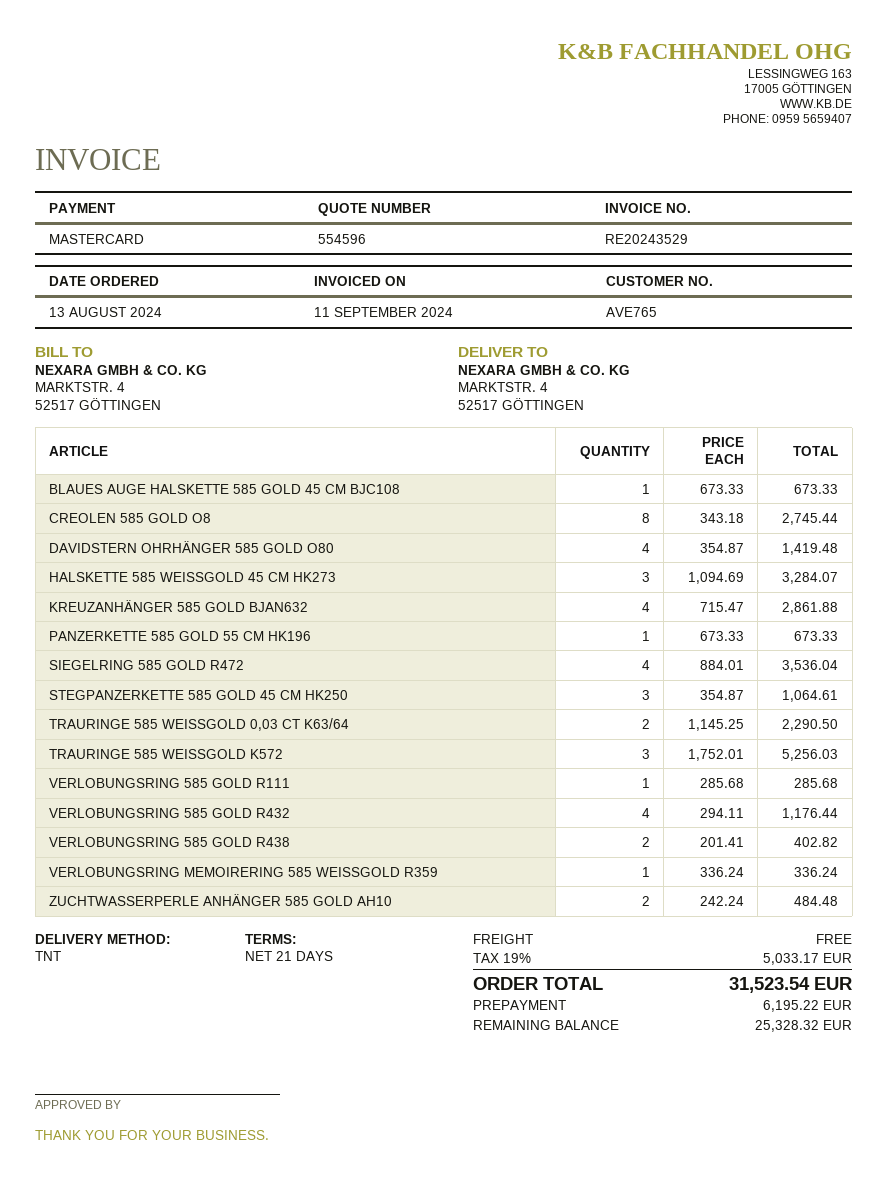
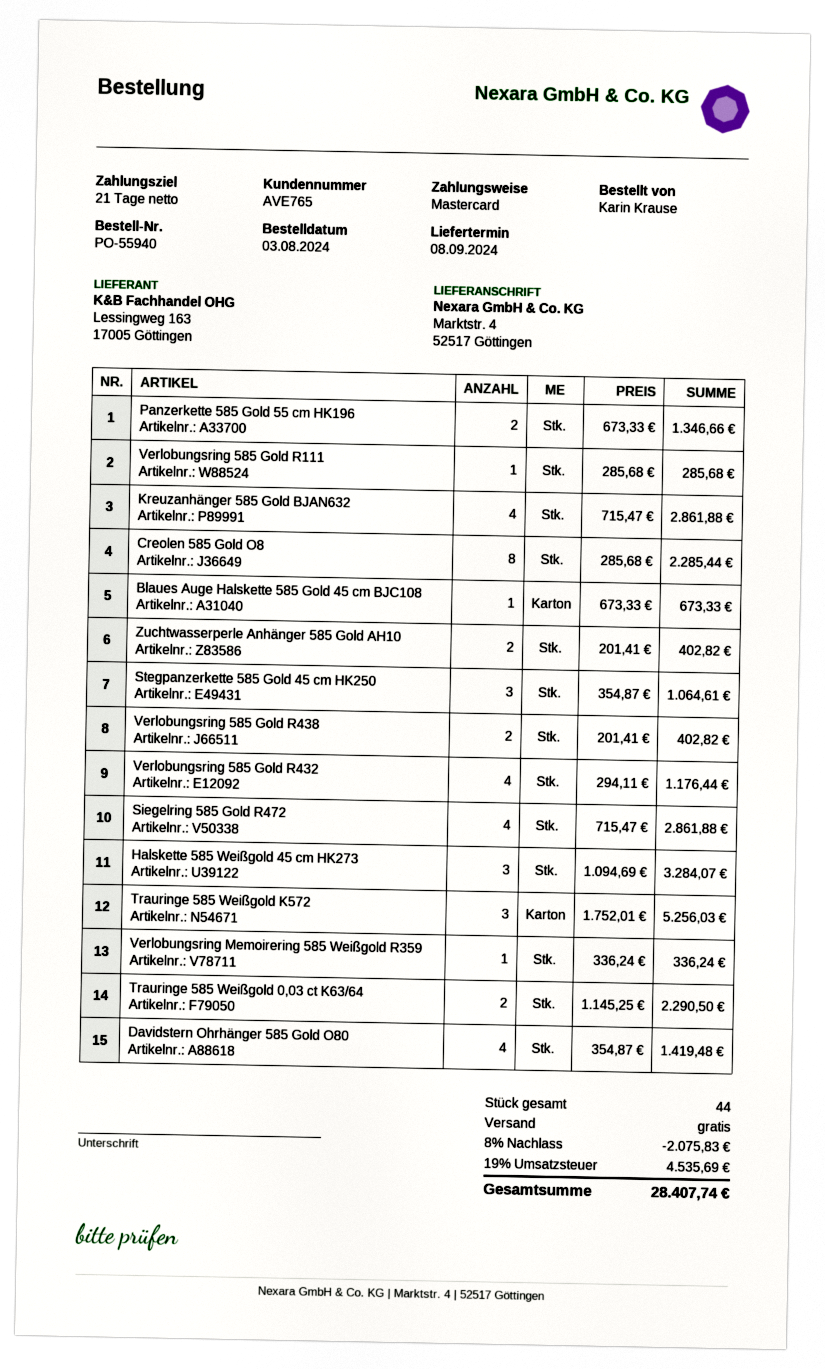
order date: 2024-08-13 -> 2024-08-03
CREOLEN 585 GOLD O8: 8 x 343.18 = 2745.44 -> 8 x 285.68 = 2285.44
PANZERKETTE 585 GOLD 55 CM HK196: 1 x 673.33 = 673.33 -> 2 x 673.33 = 1346.66
SIEGELRING 585 GOLD R472: 4 x 884.01 = 3536.04 -> 4 x 715.47 = 2861.88
ZUCHTWASSERPERLE ANHÄNGER 585 GOLD AH10: 2 x 242.24 = 484.48 -> 2 x 201.41 = 402.82
discount: none -> 8% = 2075.83
tax: 19% = 5033.17 -> 19% = 4535.69
total: 31523.54 -> 28407.74

